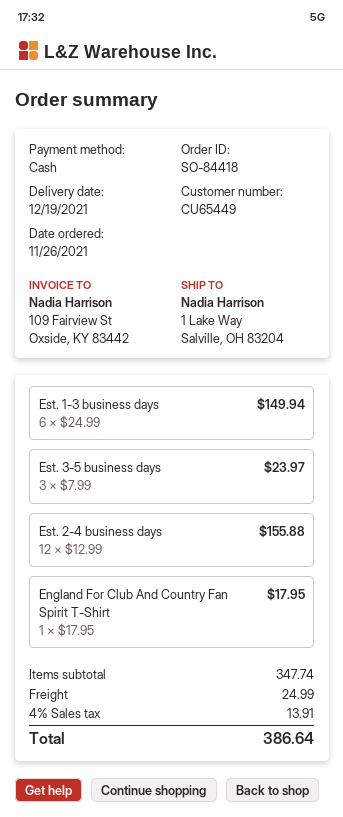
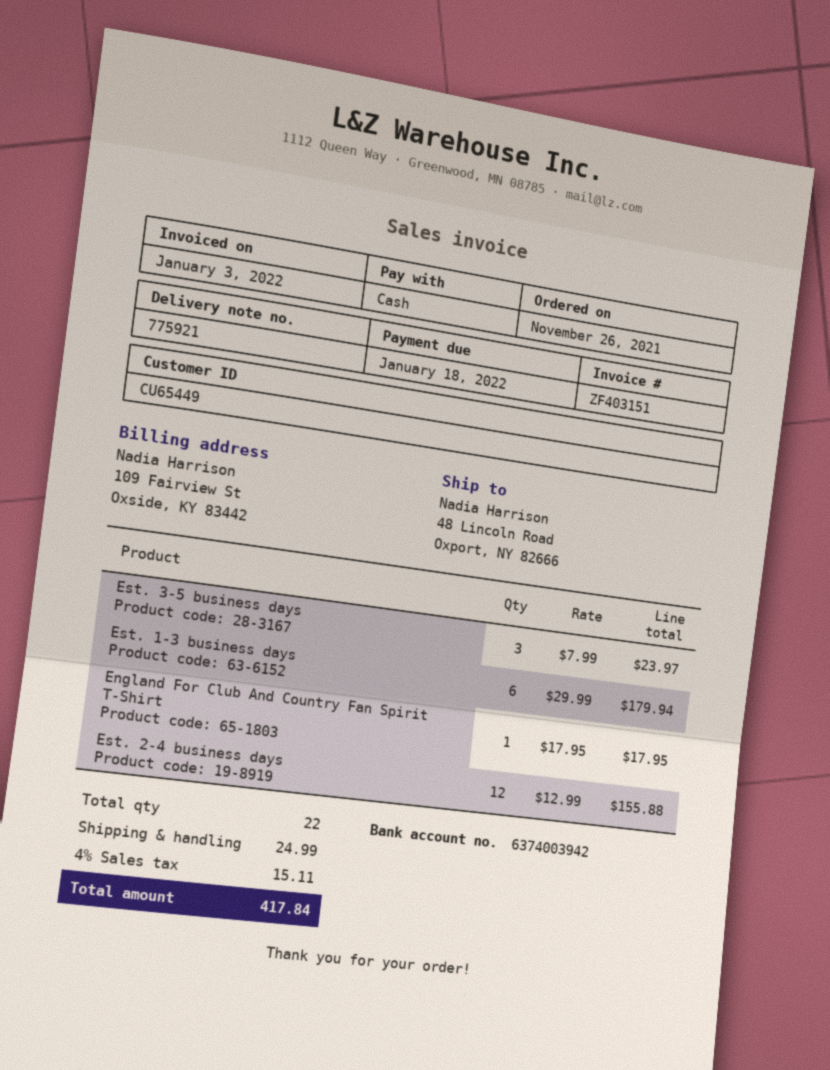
ship to: 1 Lake Way, Salville, OH 83204 -> 48 Lincoln Road, Oxport, NY 82666
Est. 1-3 business days: 6 x 24.99 = 149.94 -> 6 x 29.99 = 179.94
tax: 4% = 13.91 -> 4% = 15.11
total: 386.64 -> 417.84

